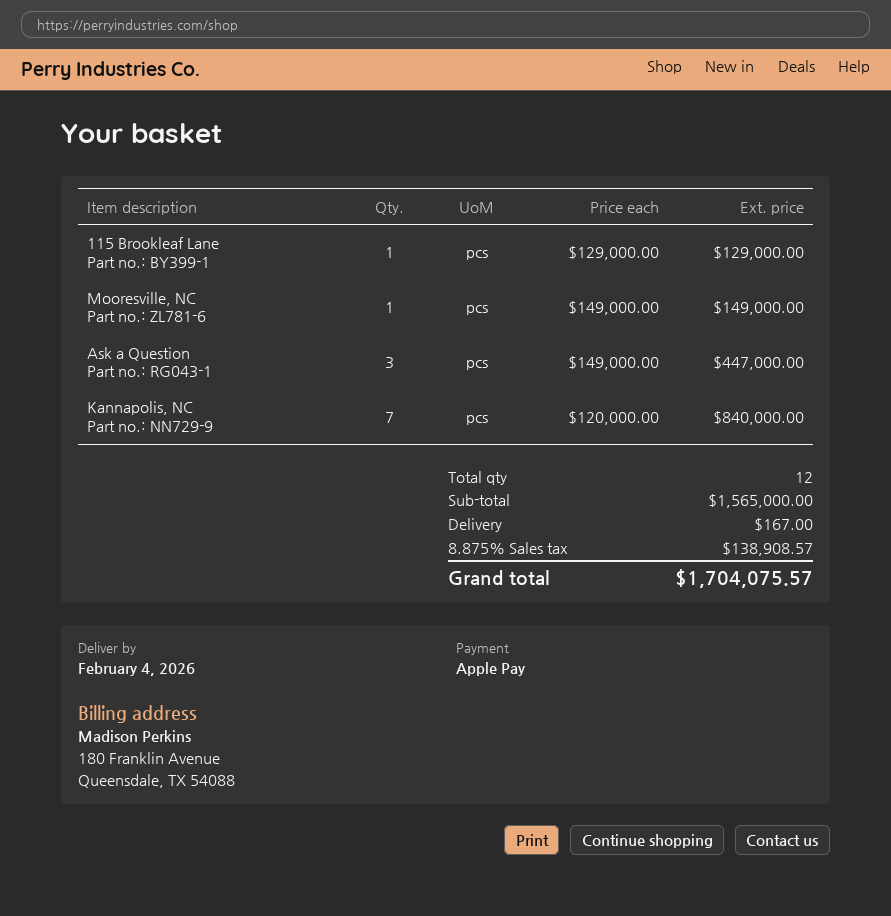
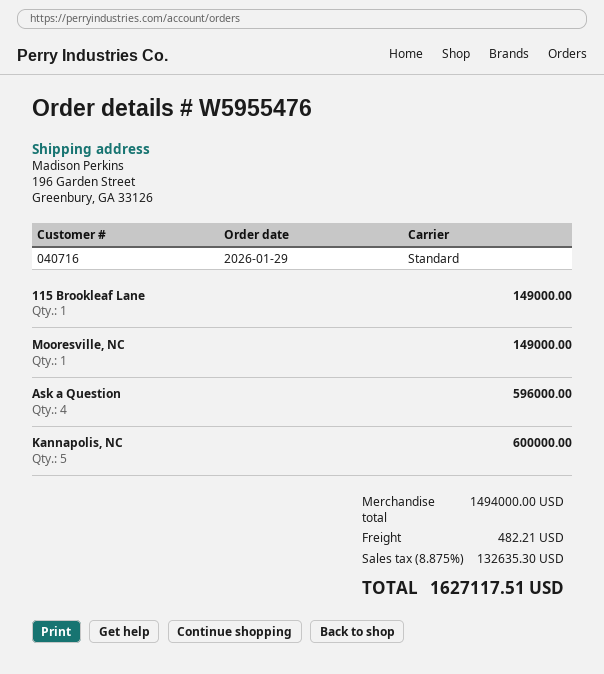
115 Brookleaf Lane: 1 for 129000.00 -> 1 for 149000.00
Ask a Question: 3 for 447000.00 -> 4 for 596000.00
Kannapolis, NC: 7 for 840000.00 -> 5 for 600000.00
subtotal: 1565000.00 -> 1494000.00
shipping: 167.00 -> 482.21
tax: 8.875% = 138908.57 -> 8.875% = 132635.30
total: 1704075.57 -> 1627117.51

